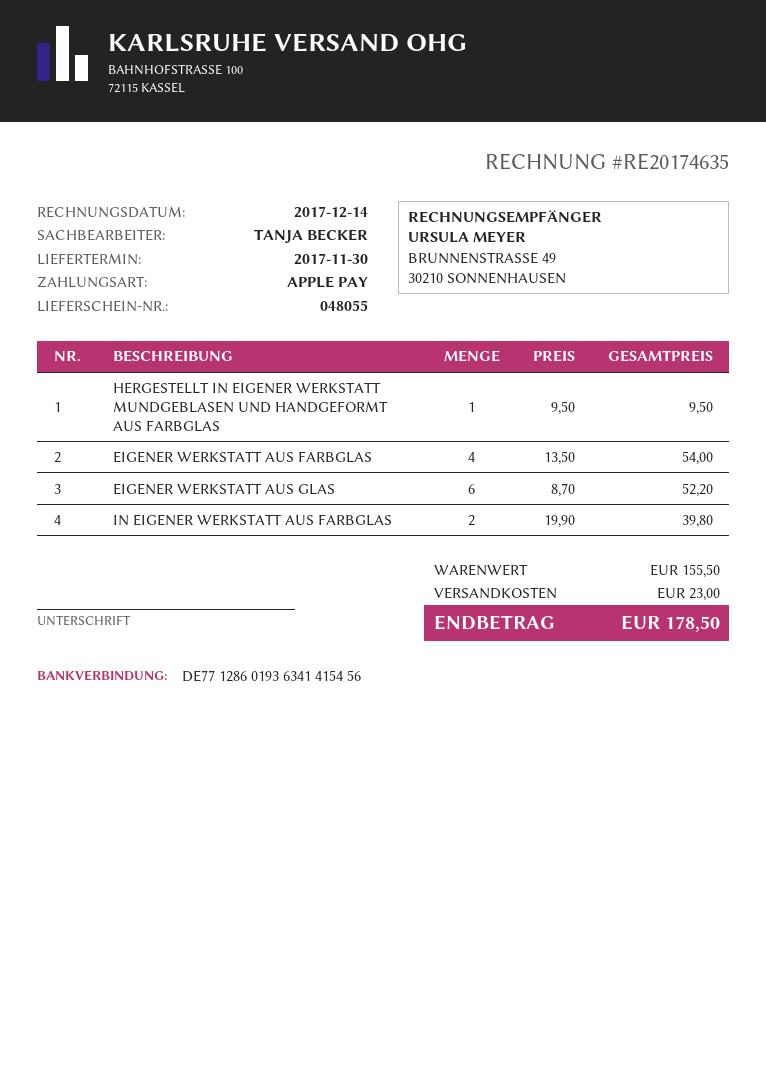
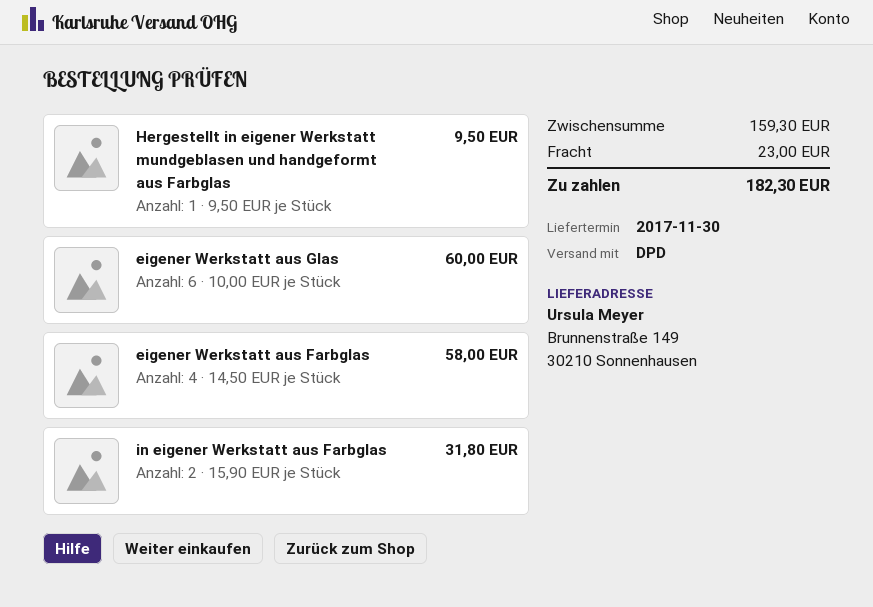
EIGENER WERKSTATT AUS FARBGLAS: 4 x 13.50 = 54.00 -> 4 x 14.50 = 58.00
EIGENER WERKSTATT AUS GLAS: 6 x 8.70 = 52.20 -> 6 x 10.00 = 60.00
IN EIGENER WERKSTATT AUS FARBGLAS: 2 x 19.90 = 39.80 -> 2 x 15.90 = 31.80
subtotal: 155.50 -> 159.30
total: 178.50 -> 182.30

